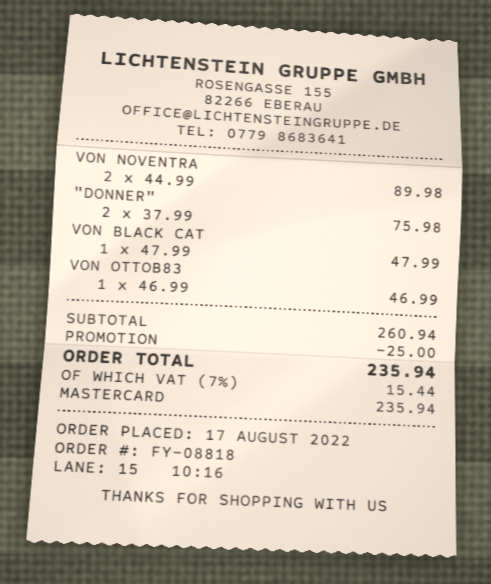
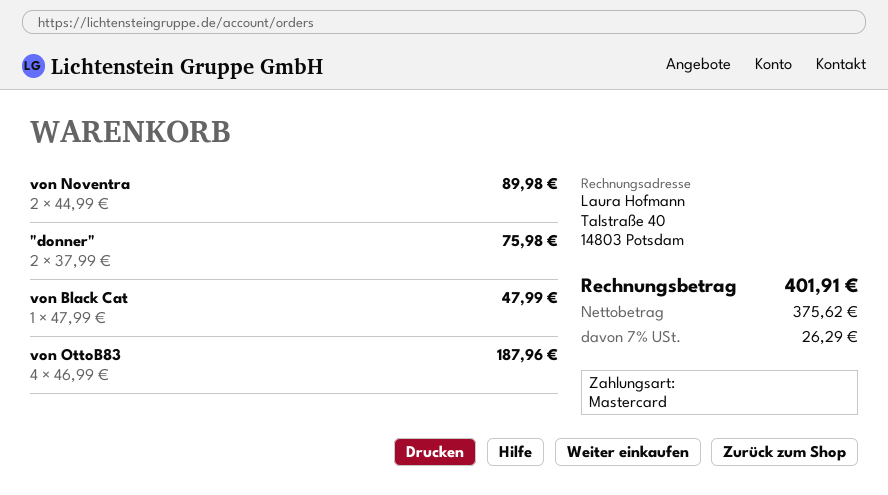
VON OTTOB83: 1 x 46.99 = 46.99 -> 4 x 46.99 = 187.96
discount: 25.00 -> none
tax: 7% = 15.44 -> 7% = 26.29
total: 235.94 -> 401.91

